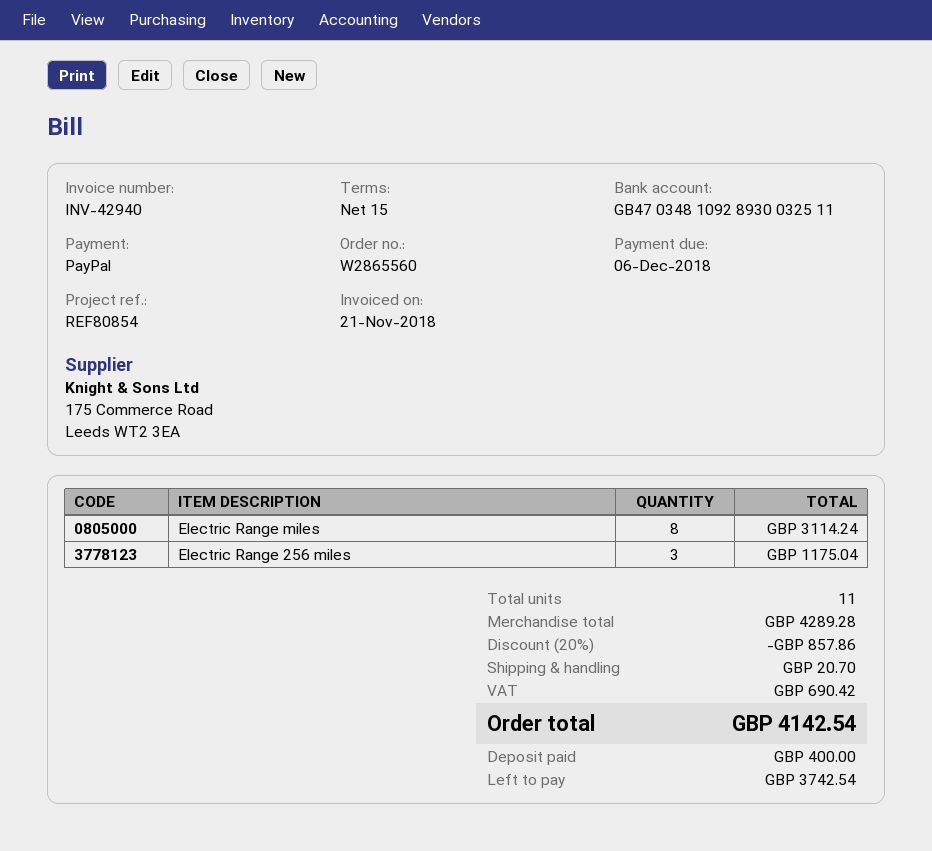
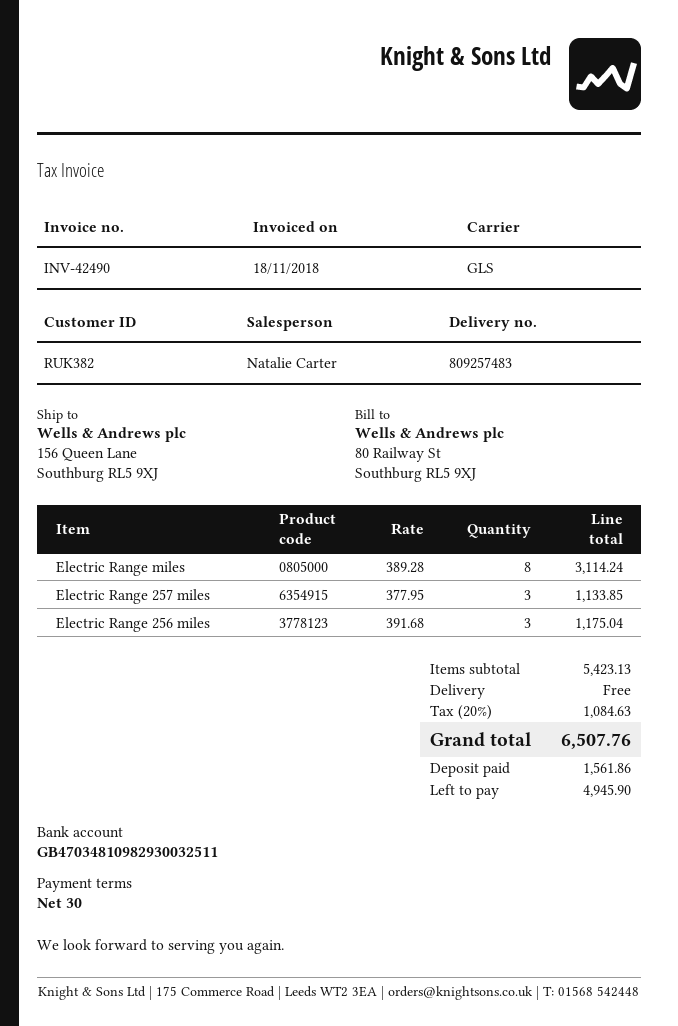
invoice number: INV-42940 -> INV-42490
invoice date: 2018-11-21 -> 2018-11-18
payment terms: 15 days -> 30 days
bank account: GB47034810928930032511 -> GB47034810982930032511
Electric Range 257 miles: none -> 3 for 1133.85
subtotal: 4289.28 -> 5423.13
discount: 20% = 857.86 -> none
shipping: 20.70 -> 0.00
tax: 690.42 -> 1084.63
total: 4142.54 -> 6507.76
deposit: 400.00 -> 1561.86
balance: 3742.54 -> 4945.90

